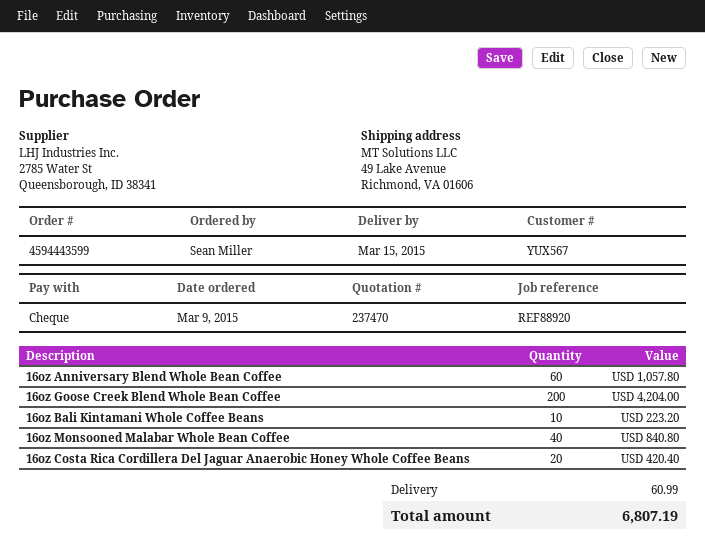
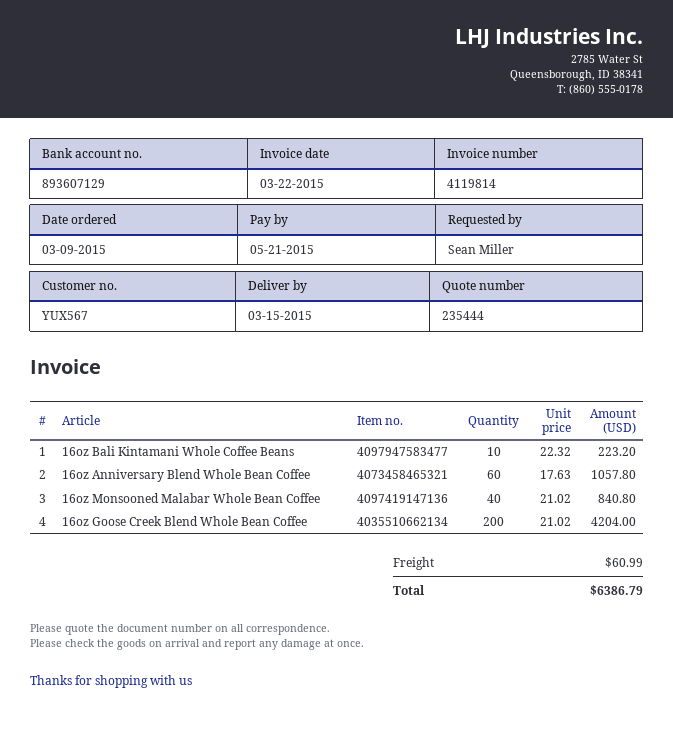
quote number: 237470 -> 235444
16oz Costa Rica Cordillera Del Jaguar Anaerobic Honey Whole Coffee Beans: 20 for 420.40 -> none
total: 6807.19 -> 6386.79

